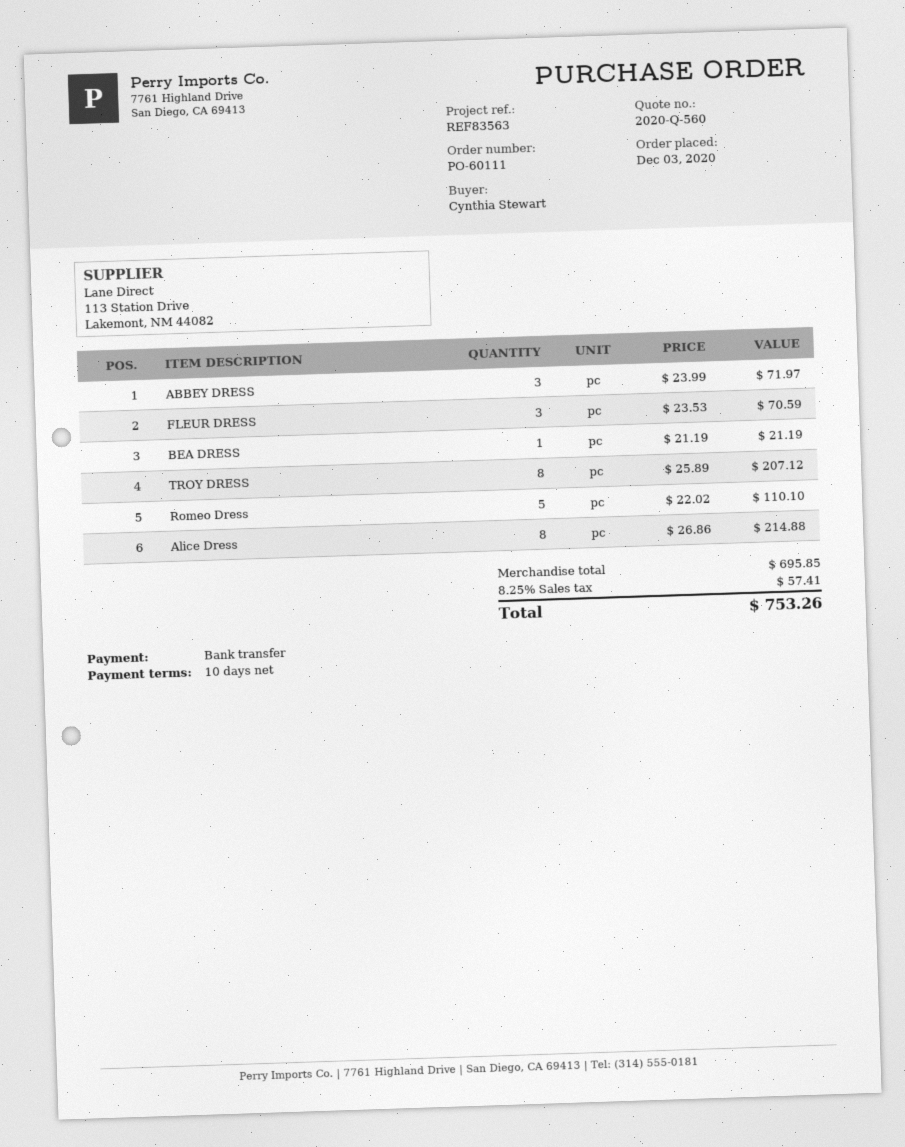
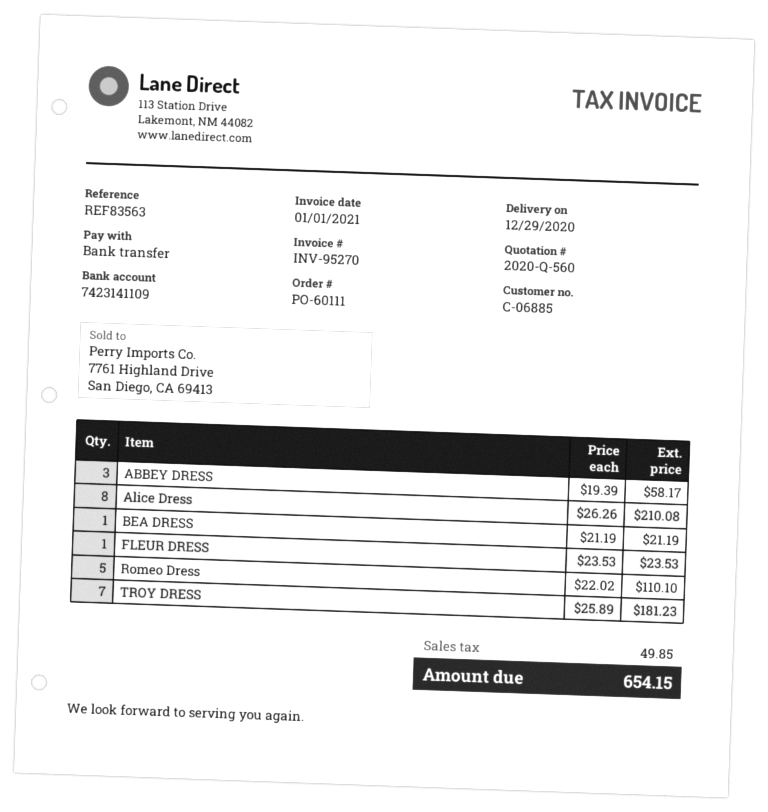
ABBEY DRESS: 3 x 23.99 = 71.97 -> 3 x 19.39 = 58.17
FLEUR DRESS: 3 x 23.53 = 70.59 -> 1 x 23.53 = 23.53
TROY DRESS: 8 x 25.89 = 207.12 -> 7 x 25.89 = 181.23
Alice Dress: 8 x 26.86 = 214.88 -> 8 x 26.26 = 210.08
tax: 57.41 -> 49.85
total: 753.26 -> 654.15

